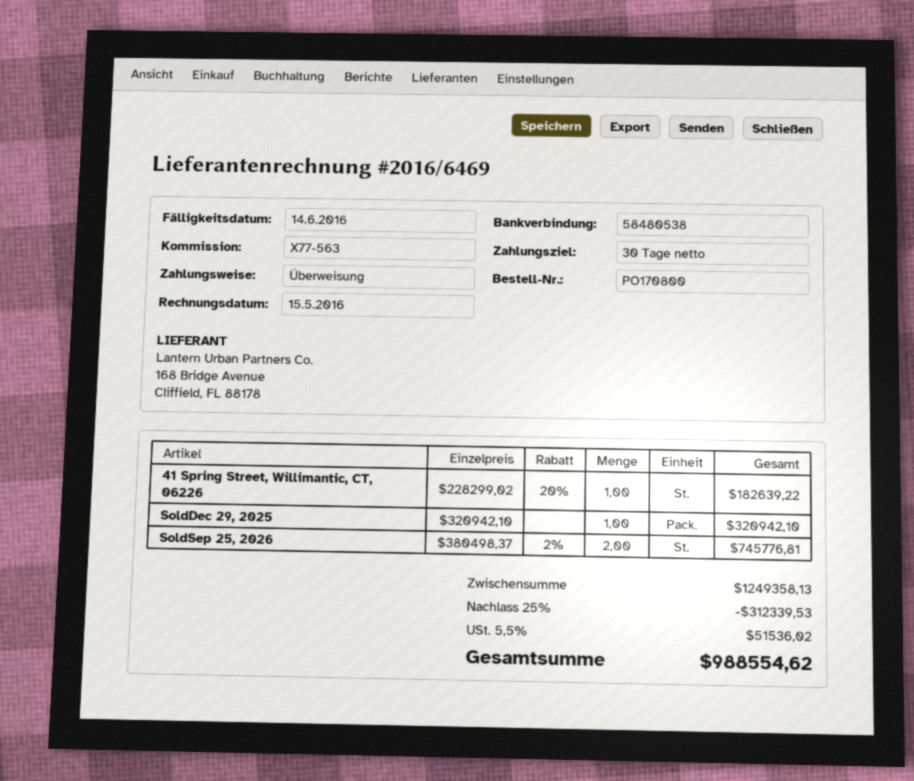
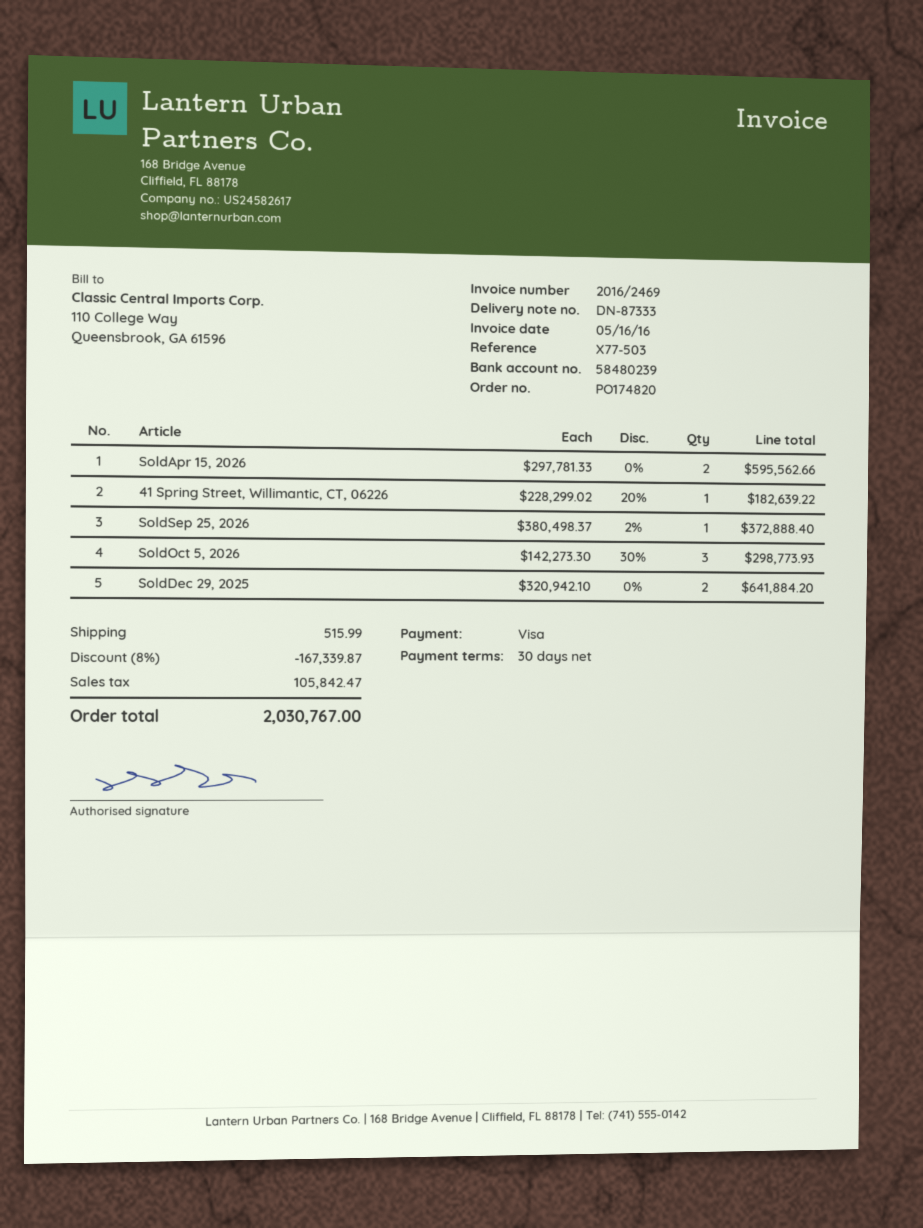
order number: PO170800 -> PO174820
invoice number: 2016/6469 -> 2016/2469
invoice date: 2016-05-15 -> 2016-05-16
reference: X77-563 -> X77-503
payment method: bank transfer -> Visa
bank account: 58480538 -> 58480239
SoldDec 29, 2025: 1 x 320942.10 = 320942.10 -> 2 x 320942.10 = 641884.20
SoldSep 25, 2026: 2 x 380498.37 - 2% = 745776.81 -> 1 x 380498.37 - 2% = 372888.40
SoldApr 15, 2026: none -> 2 x 297781.33 = 595562.66
SoldOct 5, 2026: none -> 3 x 142273.30 - 30% = 298773.93
discount: 25% = 312339.53 -> 8% = 167339.87
shipping: none -> 515.99
tax: 51536.02 -> 105842.47
total: 988554.62 -> 2030767.00

